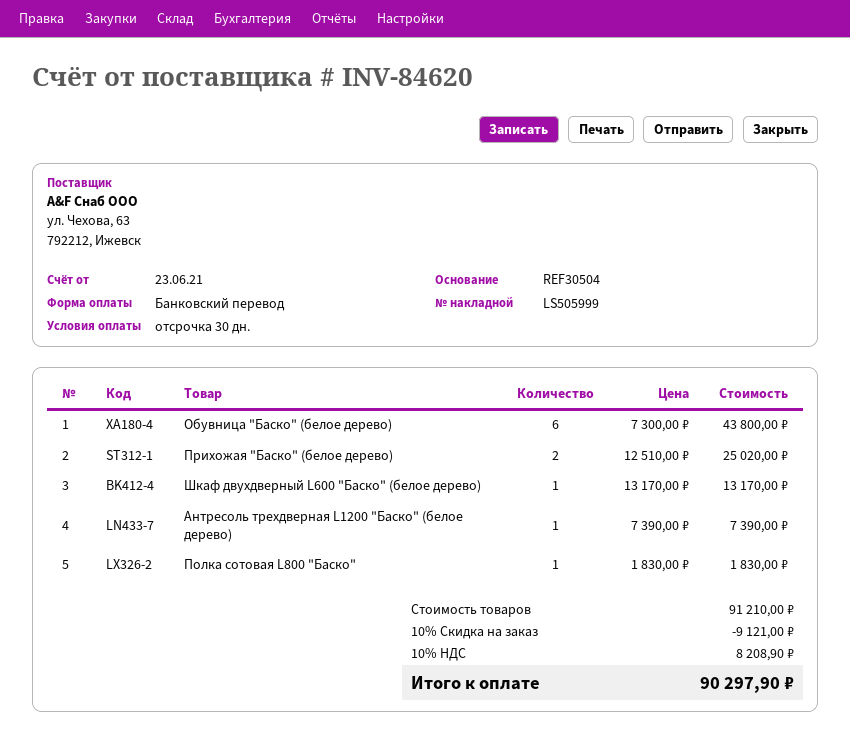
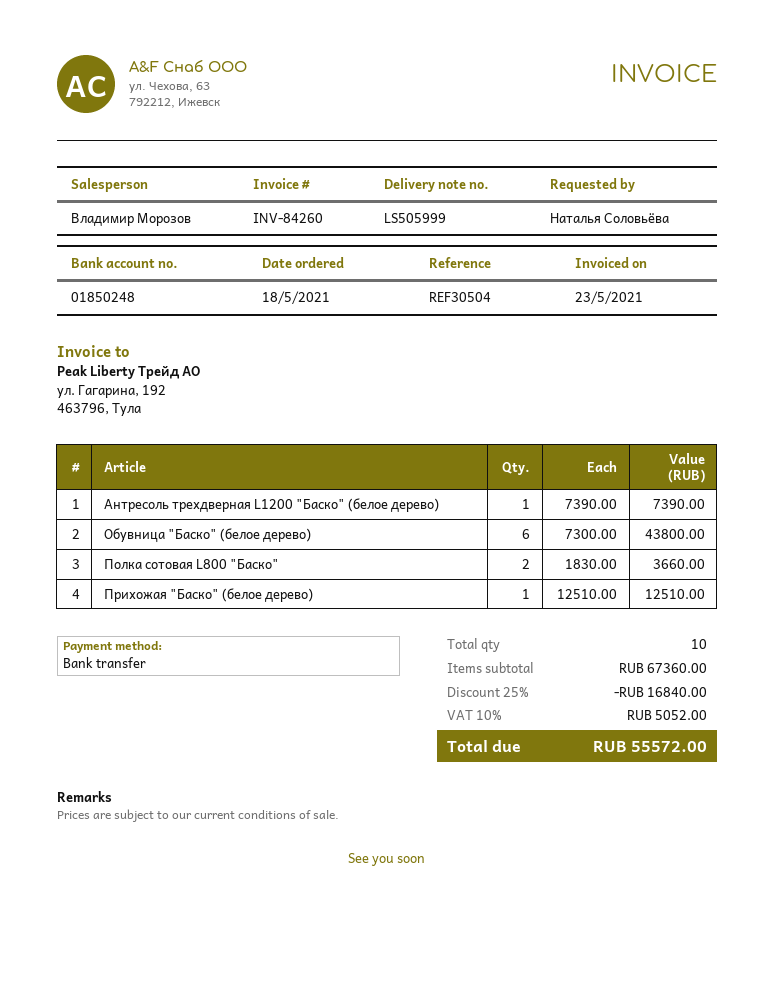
invoice number: INV-84620 -> INV-84260
invoice date: 2021-06-23 -> 2021-05-23
Прихожая "Баско" (белое дерево): 2 x 12510.00 = 25020.00 -> 1 x 12510.00 = 12510.00
Шкаф двухдверный L600 "Баско" (белое дерево): 1 x 13170.00 = 13170.00 -> none
Полка сотовая L800 "Баско": 1 x 1830.00 = 1830.00 -> 2 x 1830.00 = 3660.00
subtotal: 91210.00 -> 67360.00
discount: 10% = 9121.00 -> 25% = 16840.00
tax: 10% = 8208.90 -> 10% = 5052.00
total: 90297.90 -> 55572.00

